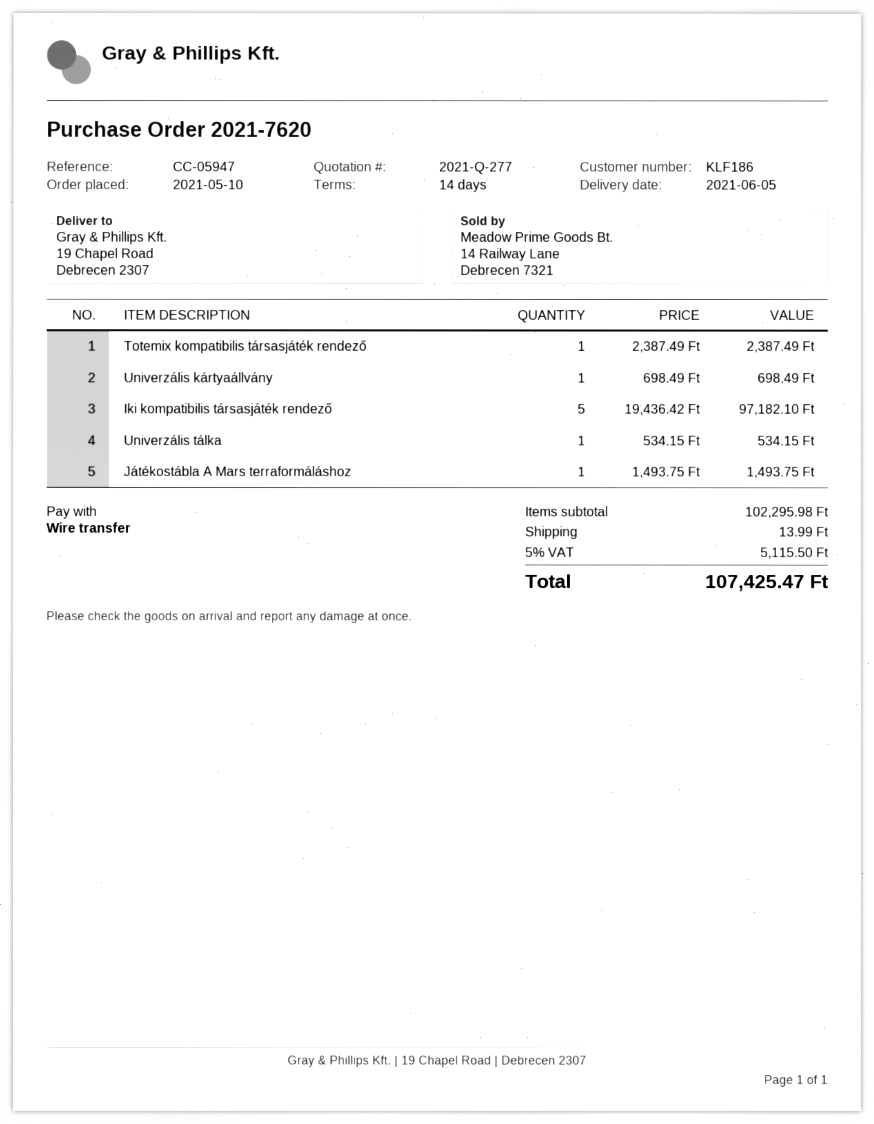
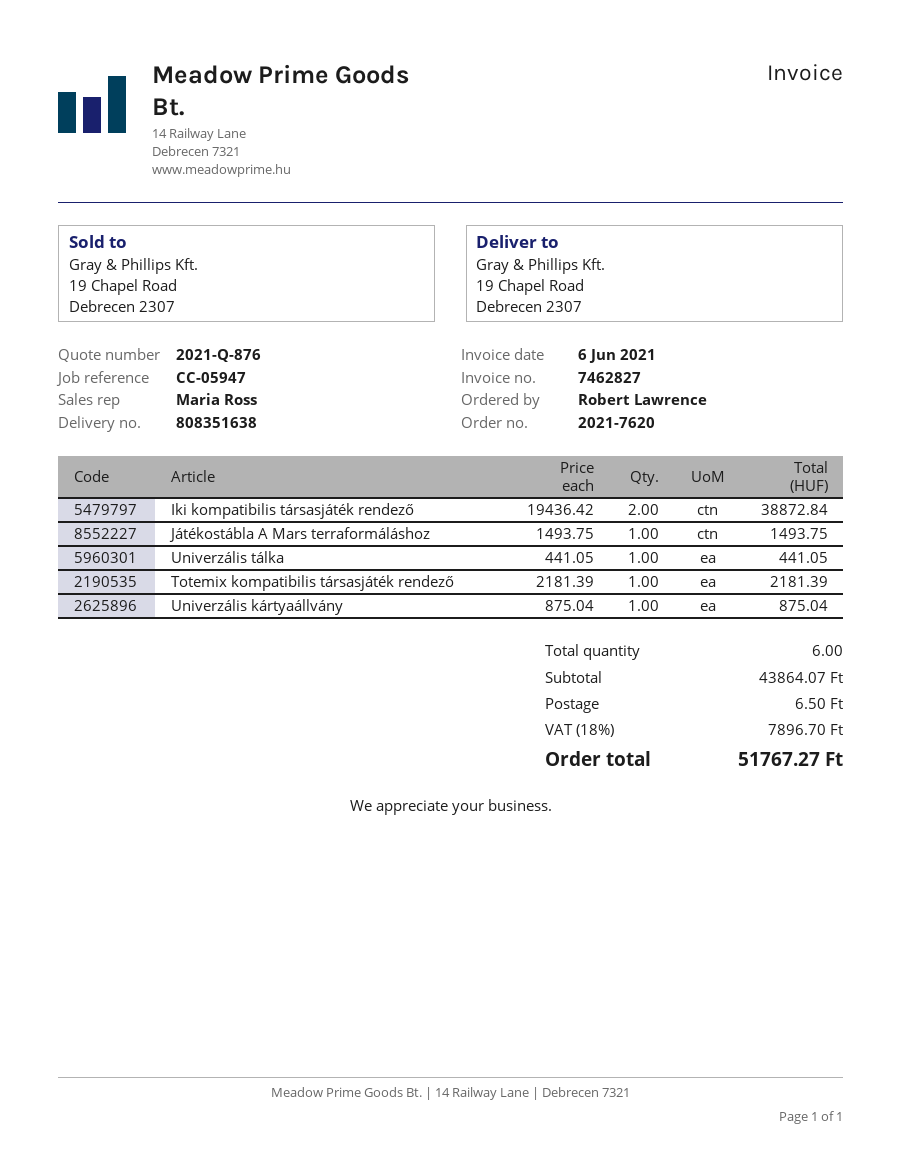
quote number: 2021-Q-277 -> 2021-Q-876
Totemix kompatibilis társasjáték rendező: 1 x 2387.49 = 2387.49 -> 1 x 2181.39 = 2181.39
Univerzális kártyaállvány: 1 x 698.49 = 698.49 -> 1 x 875.04 = 875.04
Iki kompatibilis társasjáték rendező: 5 x 19436.42 = 97182.10 -> 2 x 19436.42 = 38872.84
Univerzális tálka: 1 x 534.15 = 534.15 -> 1 x 441.05 = 441.05
subtotal: 102295.98 -> 43864.07
shipping: 13.99 -> 6.50
tax: 5% = 5115.50 -> 18% = 7896.70
total: 107425.47 -> 51767.27

